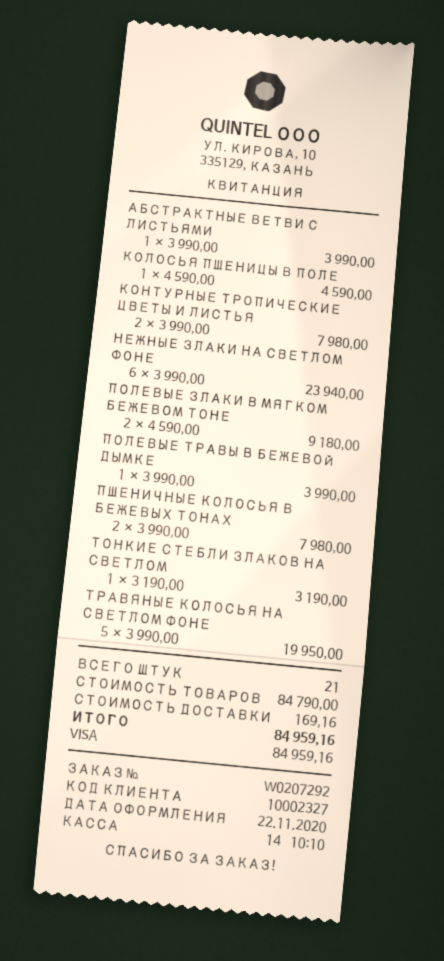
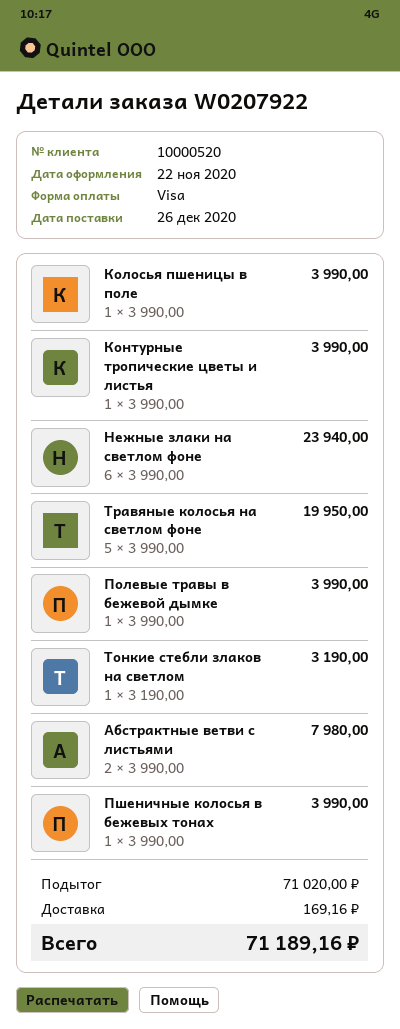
order number: W0207292 -> W0207922
customer number: 10002327 -> 10000520
АБСТРАКТНЫЕ ВЕТВИ С ЛИСТЬЯМИ: 1 x 3990.00 = 3990.00 -> 2 x 3990.00 = 7980.00
КОЛОСЬЯ ПШЕНИЦЫ В ПОЛЕ: 1 x 4590.00 = 4590.00 -> 1 x 3990.00 = 3990.00
КОНТУРНЫЕ ТРОПИЧЕСКИЕ ЦВЕТЫ И ЛИСТЬЯ: 2 x 3990.00 = 7980.00 -> 1 x 3990.00 = 3990.00
ПОЛЕВЫЕ ЗЛАКИ В МЯГКОМ БЕЖЕВОМ ТОНЕ: 2 x 4590.00 = 9180.00 -> none
ПШЕНИЧНЫЕ КОЛОСЬЯ В БЕЖЕВЫХ ТОНАХ: 2 x 3990.00 = 7980.00 -> 1 x 3990.00 = 3990.00
subtotal: 84790.00 -> 71020.00
total: 84959.16 -> 71189.16

